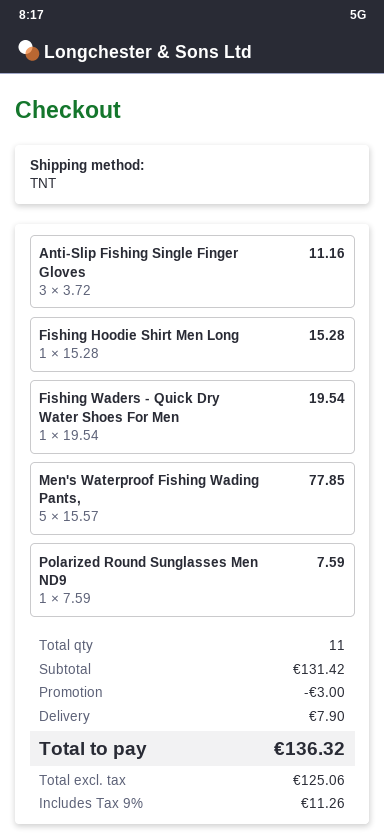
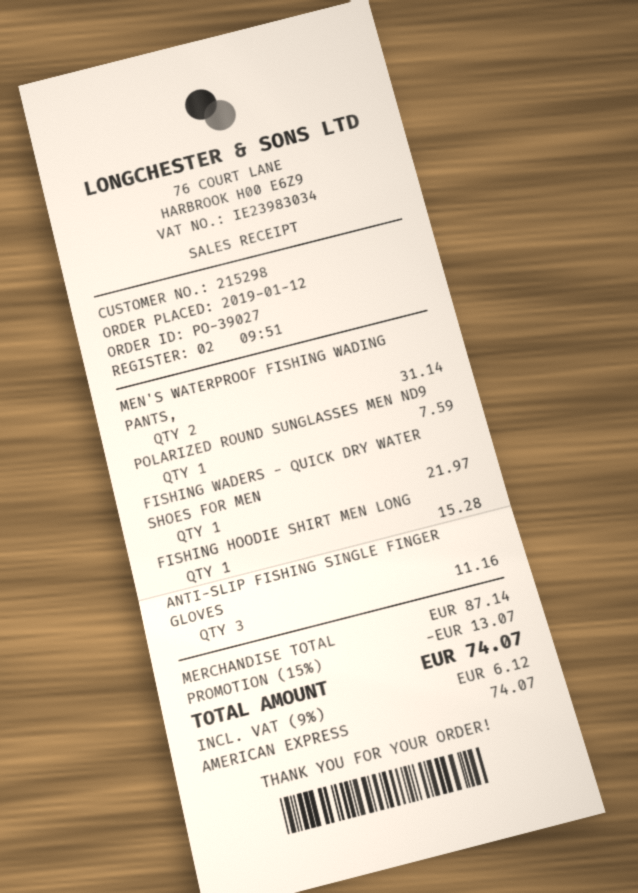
Fishing Waders - Quick Dry Water Shoes For Men: 1 for 19.54 -> 1 for 21.97
Men's Waterproof Fishing Wading Pants,: 5 for 77.85 -> 2 for 31.14
subtotal: 131.42 -> 87.14
discount: 3.00 -> 13.07
shipping: 7.90 -> none
tax: 9% = 11.26 -> 9% = 6.12
total: 136.32 -> 74.07

